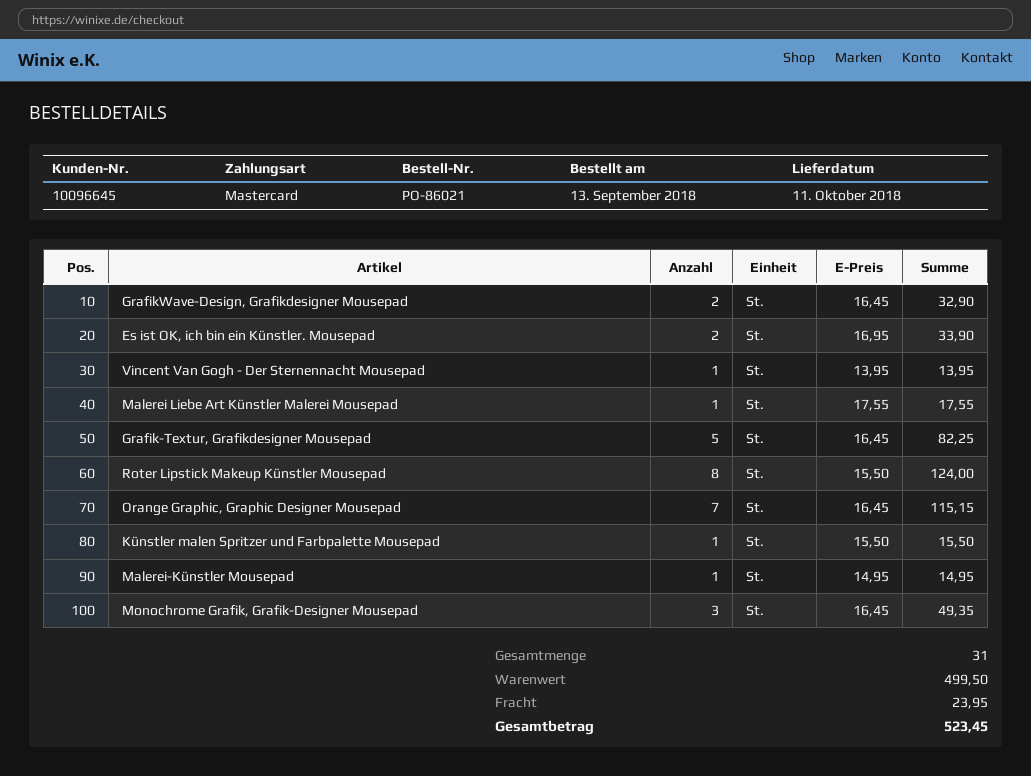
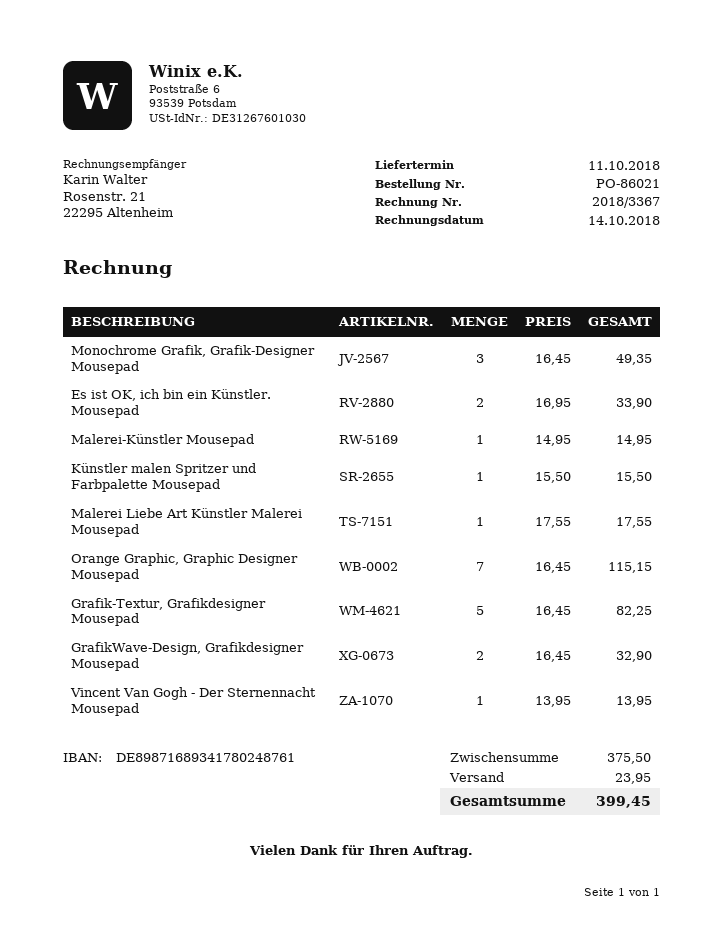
Roter Lipstick Makeup Künstler Mousepad: 8 x 15.50 = 124.00 -> none
subtotal: 499.50 -> 375.50
total: 523.45 -> 399.45

